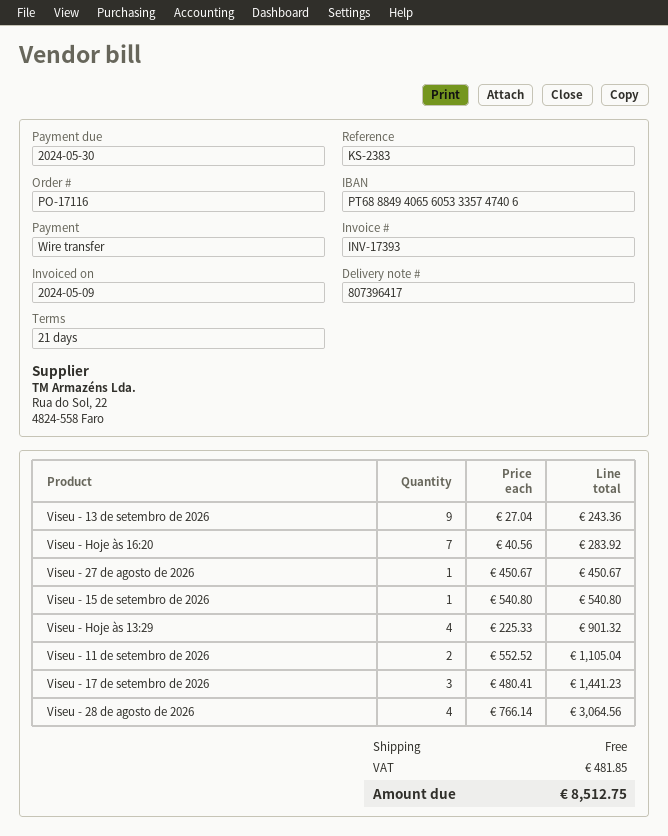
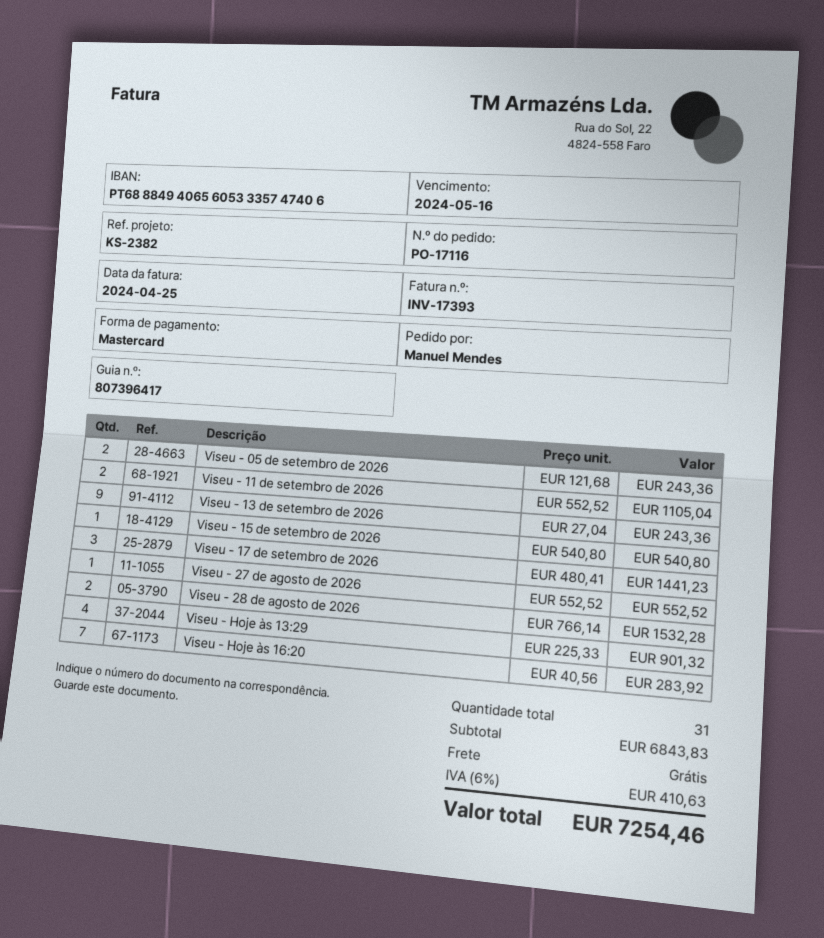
invoice date: 2024-05-09 -> 2024-04-25
due date: 2024-05-30 -> 2024-05-16
reference: KS-2383 -> KS-2382
payment method: bank transfer -> Mastercard
Viseu - 27 de agosto de 2026: 1 x 450.67 = 450.67 -> 1 x 552.52 = 552.52
Viseu - 28 de agosto de 2026: 4 x 766.14 = 3064.56 -> 2 x 766.14 = 1532.28
Viseu - 05 de setembro de 2026: none -> 2 x 121.68 = 243.36
tax: 481.85 -> 410.63
total: 8512.75 -> 7254.46

